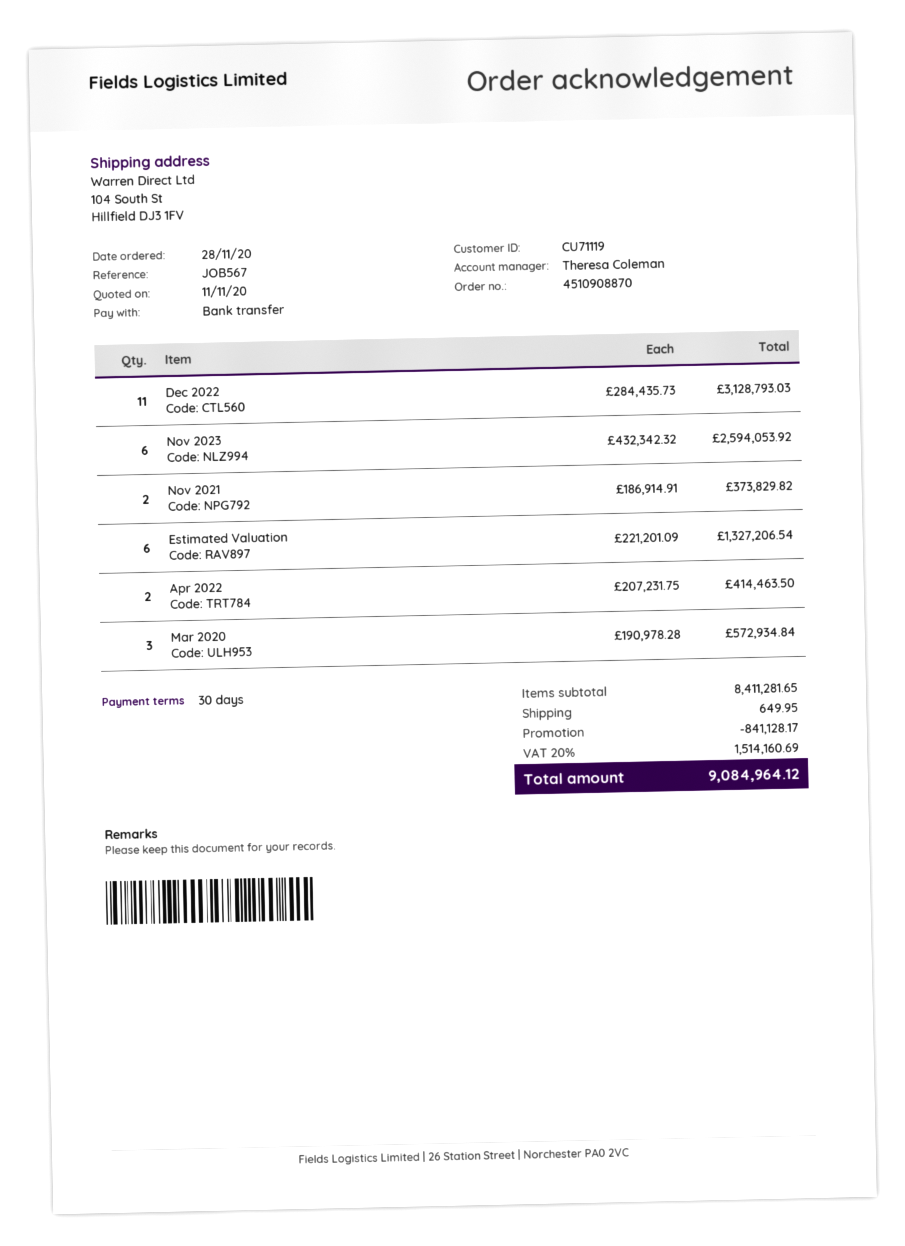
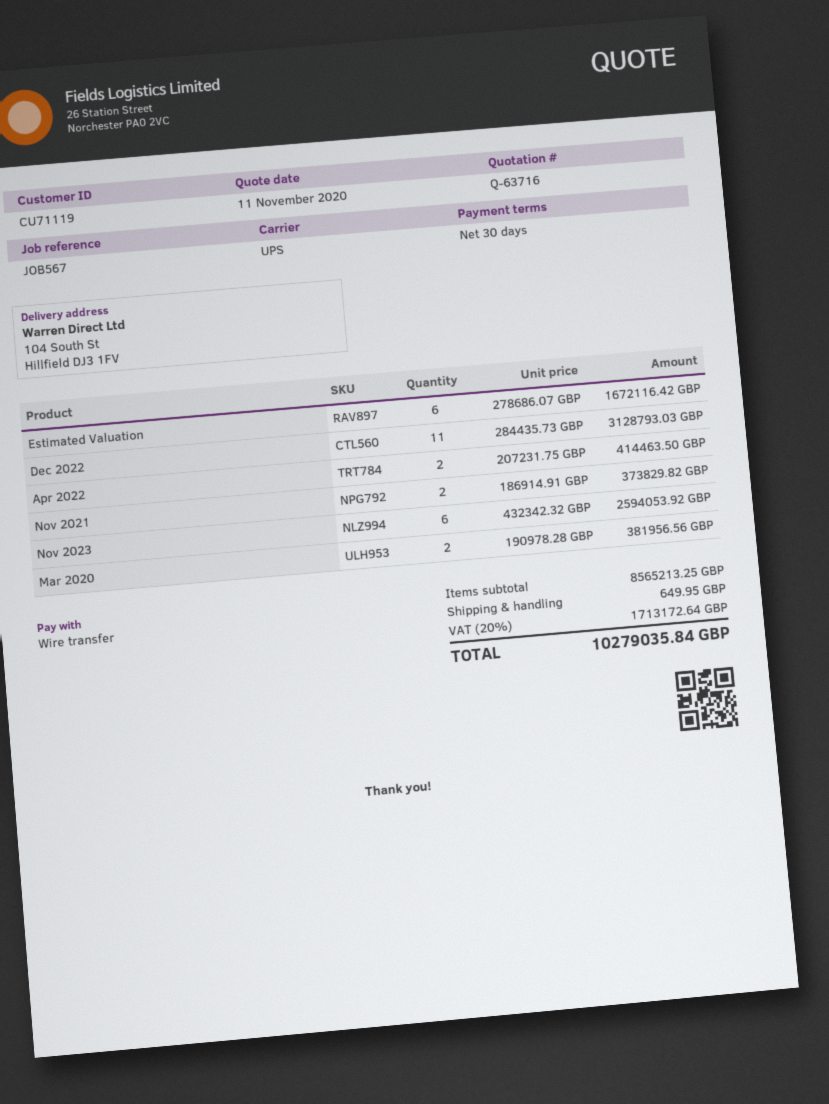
Estimated Valuation: 6 x 221201.09 = 1327206.54 -> 6 x 278686.07 = 1672116.42
Mar 2020: 3 x 190978.28 = 572934.84 -> 2 x 190978.28 = 381956.56
subtotal: 8411281.65 -> 8565213.25
discount: 841128.17 -> none
tax: 20% = 1514160.69 -> 20% = 1713172.64
total: 9084964.12 -> 10279035.84

